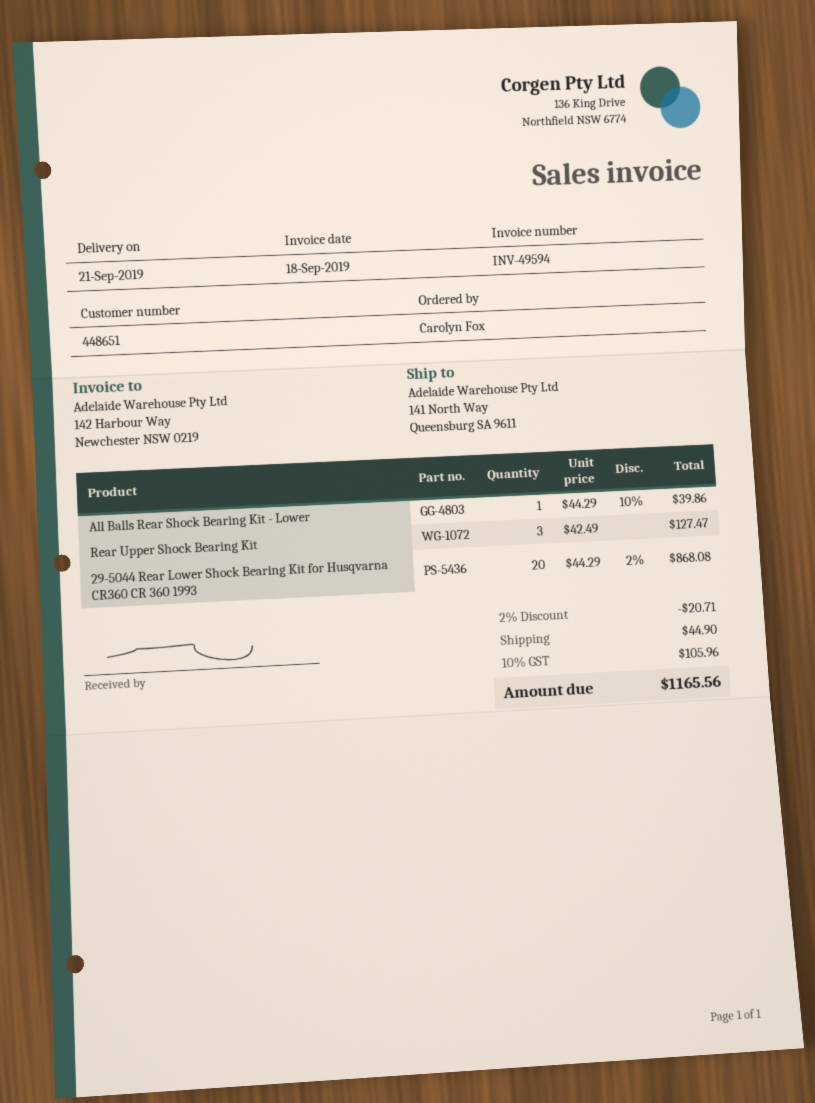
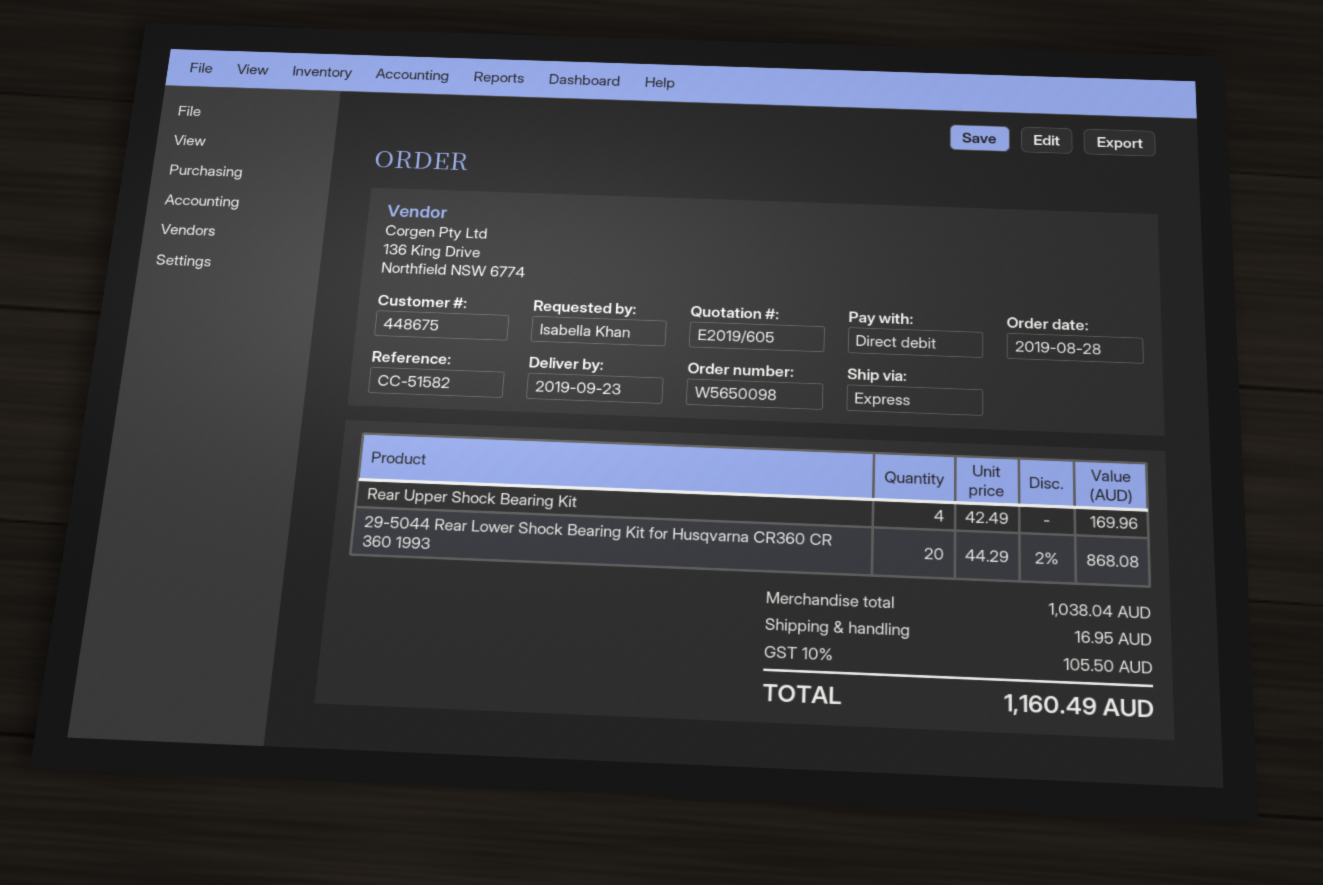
delivery date: 2019-09-21 -> 2019-09-23
customer number: 448651 -> 448675
ordered by: Carolyn Fox -> Isabella Khan
All Balls Rear Shock Bearing Kit - Lower: 1 x 44.29 - 10% = 39.86 -> none
Rear Upper Shock Bearing Kit: 3 x 42.49 = 127.47 -> 4 x 42.49 = 169.96
discount: 2% = 20.71 -> none
shipping: 44.90 -> 16.95
tax: 10% = 105.96 -> 10% = 105.50
total: 1165.56 -> 1160.49

